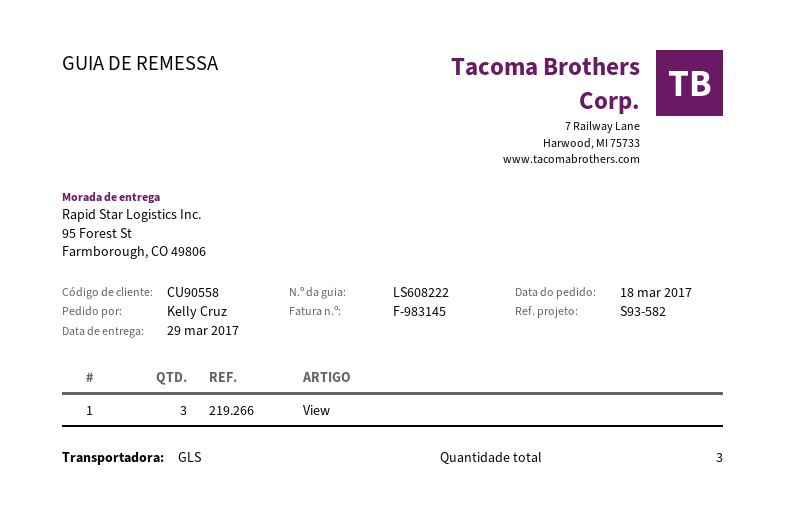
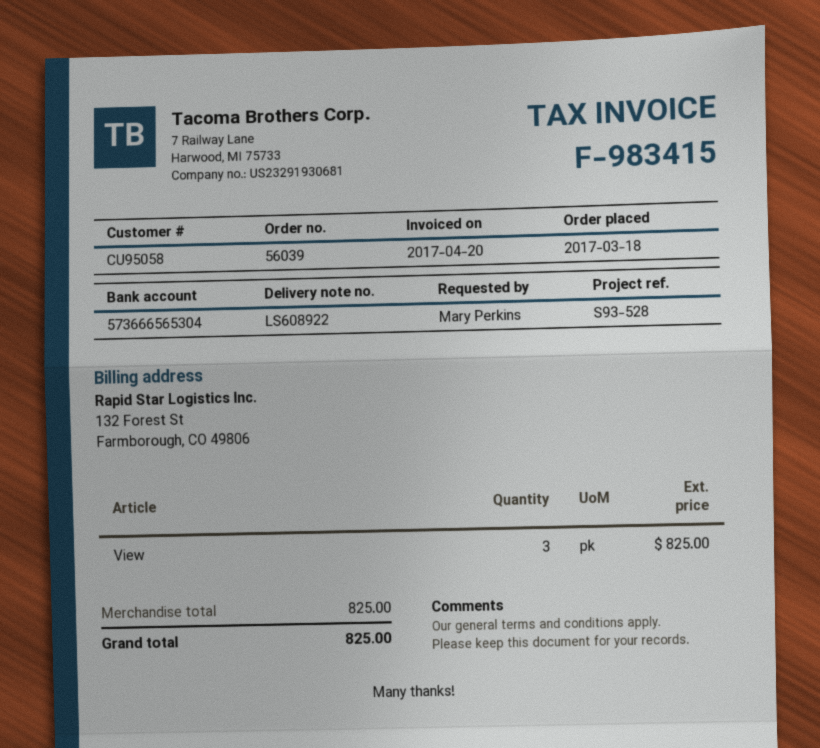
delivery note number: LS608222 -> LS608922
invoice number: F-983145 -> F-983415
customer number: CU90558 -> CU95058
reference: S93-582 -> S93-528
ordered by: Kelly Cruz -> Mary Perkins

